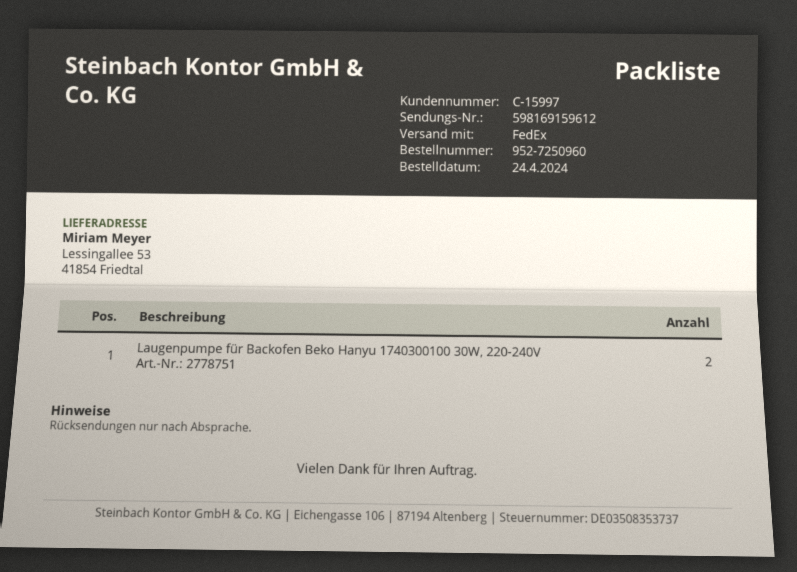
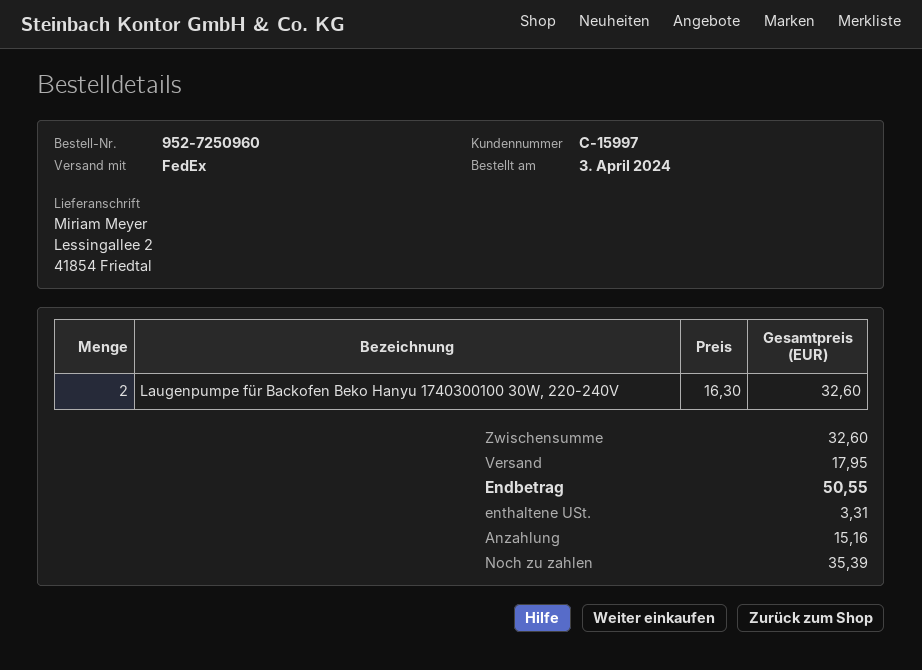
order date: 2024-04-24 -> 2024-04-03
ship to: Lessingallee 53, 41854 Friedtal -> Lessingallee 2, 41854 Friedtal

